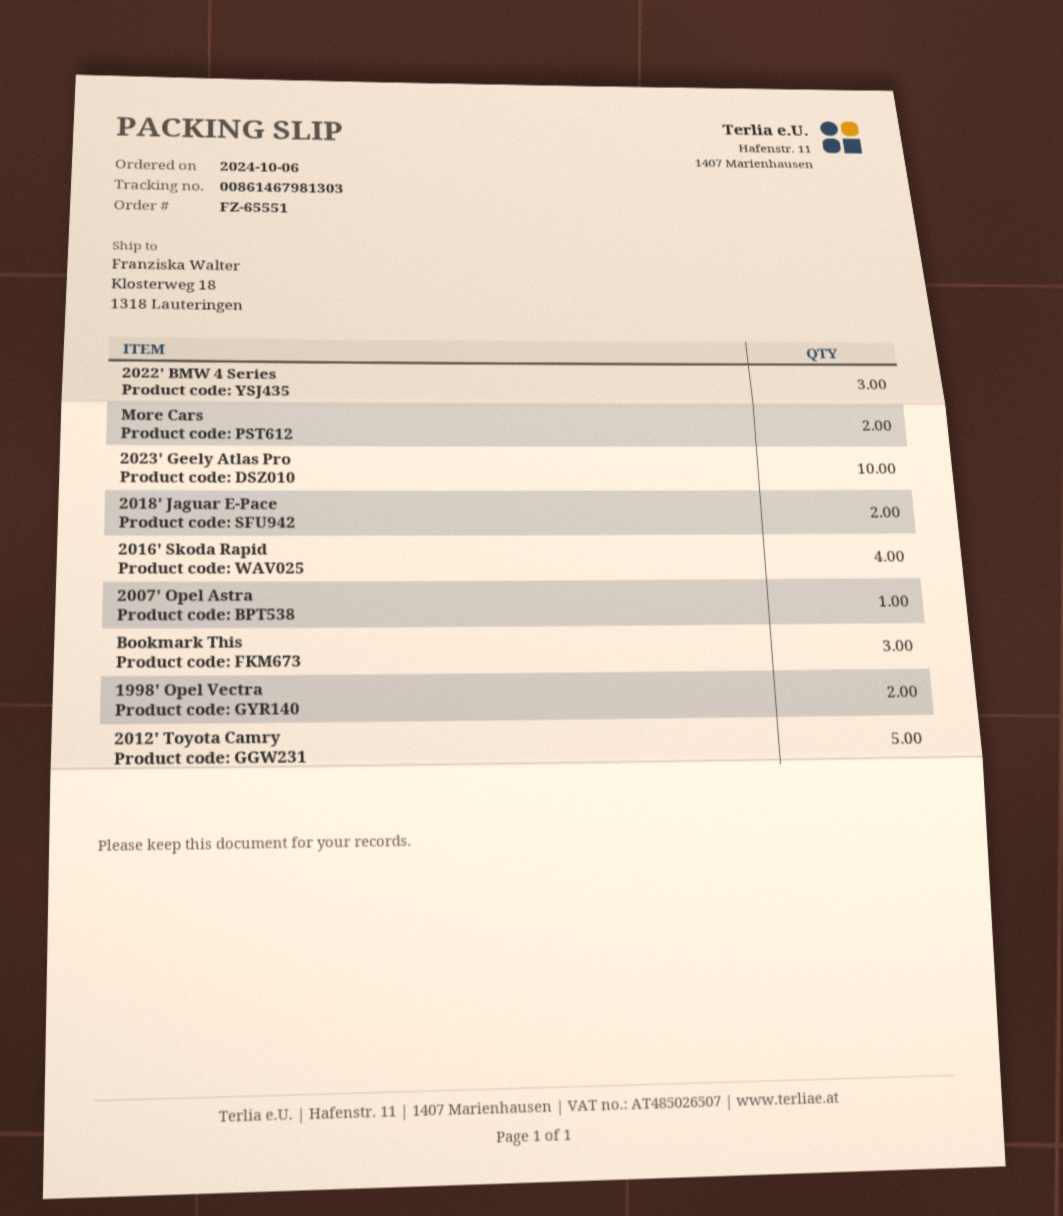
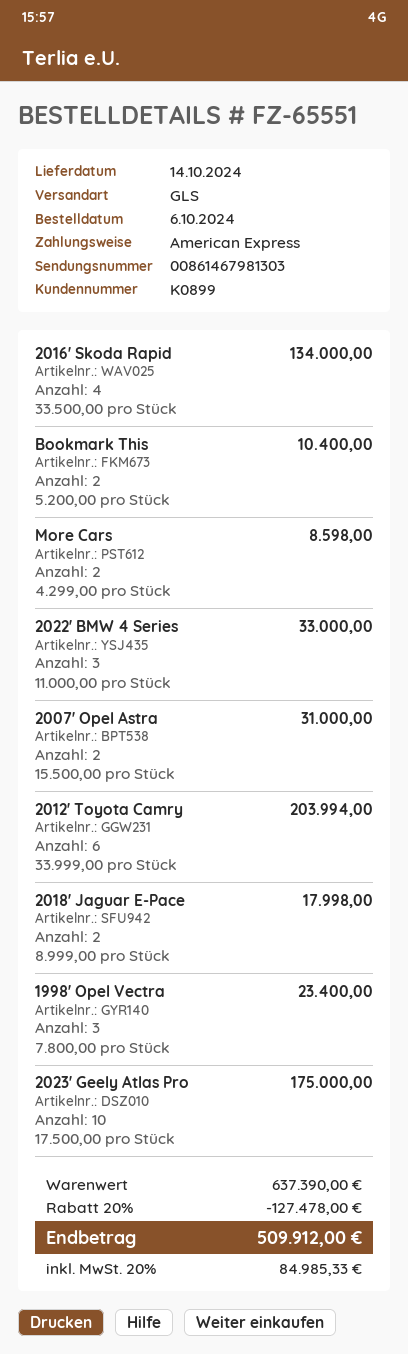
2007' Opel Astra: 1 -> 2
Bookmark This: 3 -> 2
1998' Opel Vectra: 2 -> 3
2012' Toyota Camry: 5 -> 6

